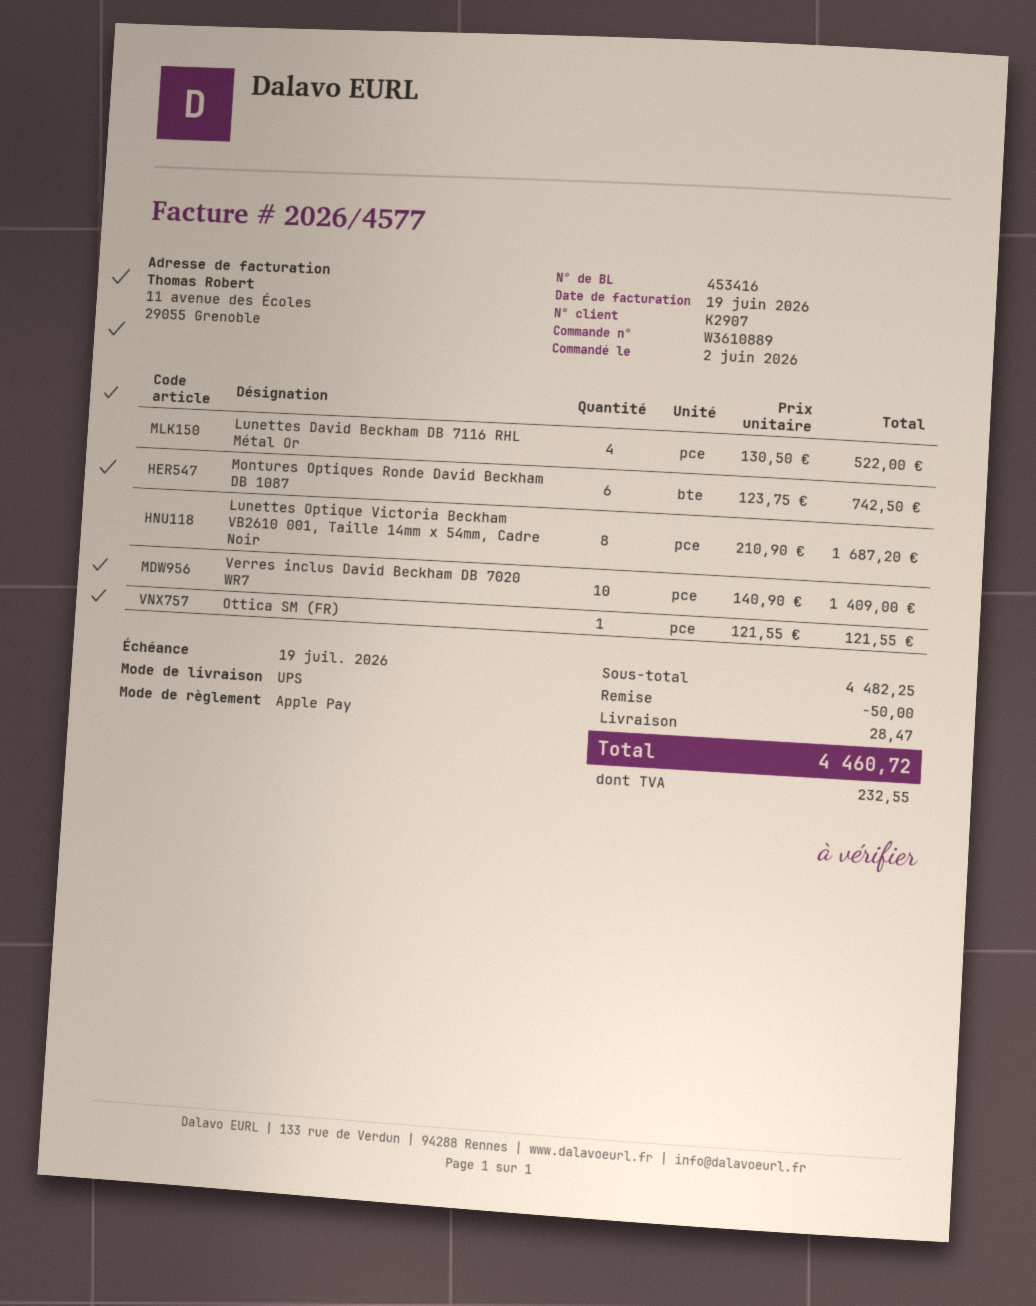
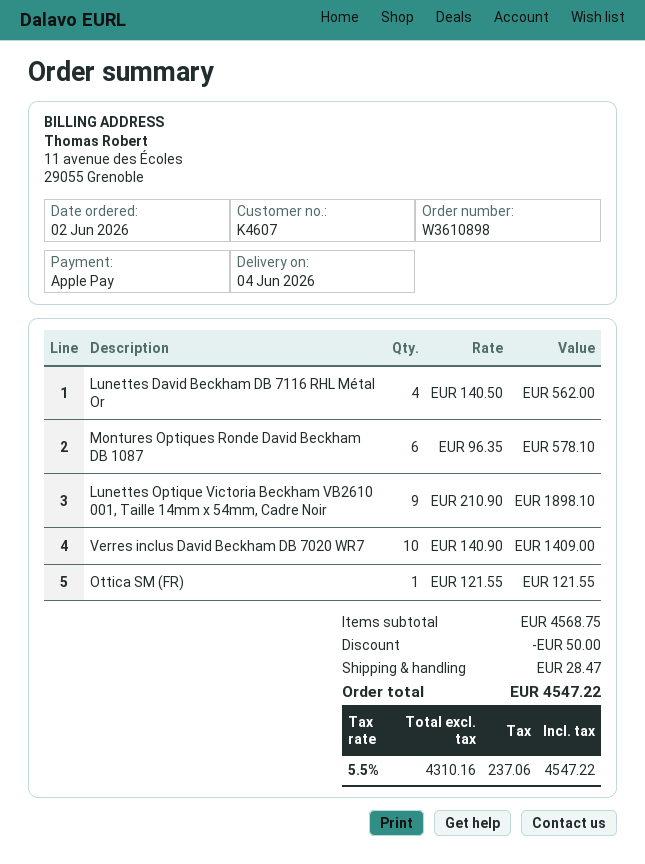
order number: W3610889 -> W3610898
customer number: K2907 -> K4607
Lunettes David Beckham DB 7116 RHL Métal Or: 4 x 130.50 = 522.00 -> 4 x 140.50 = 562.00
Montures Optiques Ronde David Beckham DB 1087: 6 x 123.75 = 742.50 -> 6 x 96.35 = 578.10
Lunettes Optique Victoria Beckham VB2610 001, Taille 14mm x 54mm, Cadre Noir: 8 x 210.90 = 1687.20 -> 9 x 210.90 = 1898.10
subtotal: 4482.25 -> 4568.75
tax: 232.55 -> 237.06
total: 4460.72 -> 4547.22

